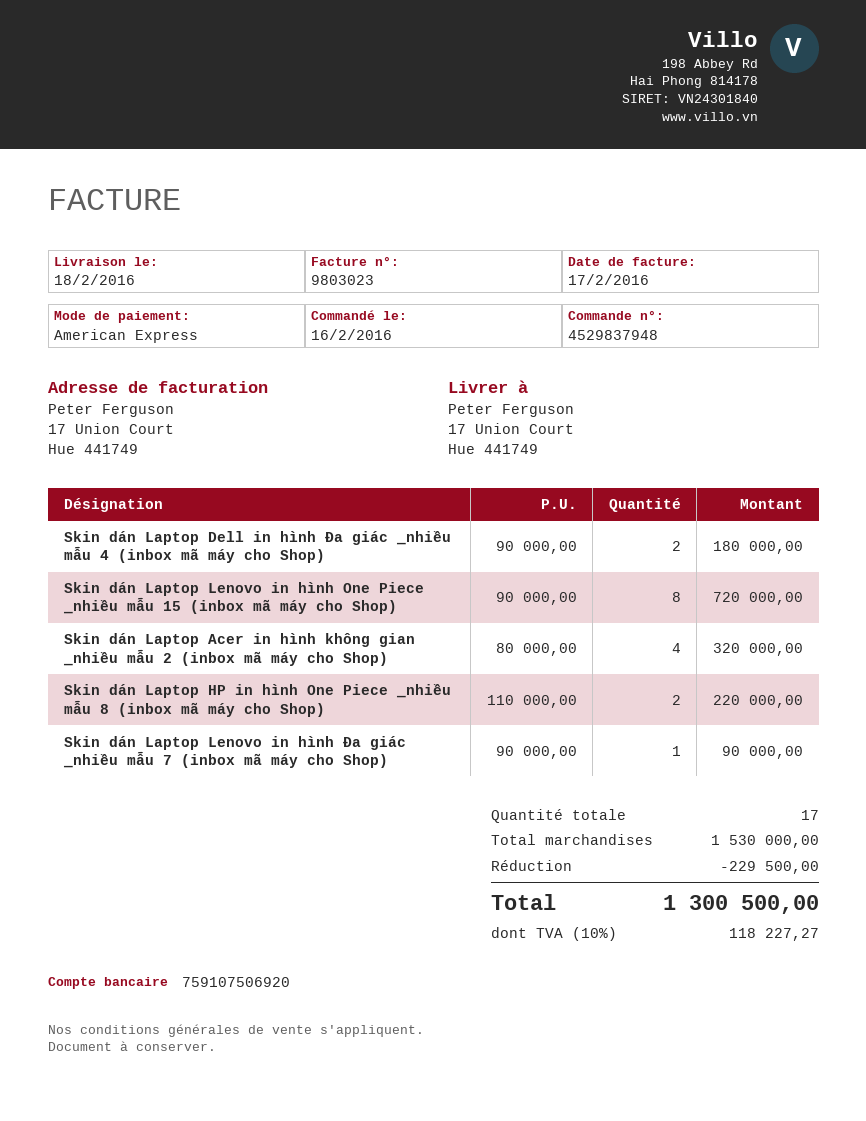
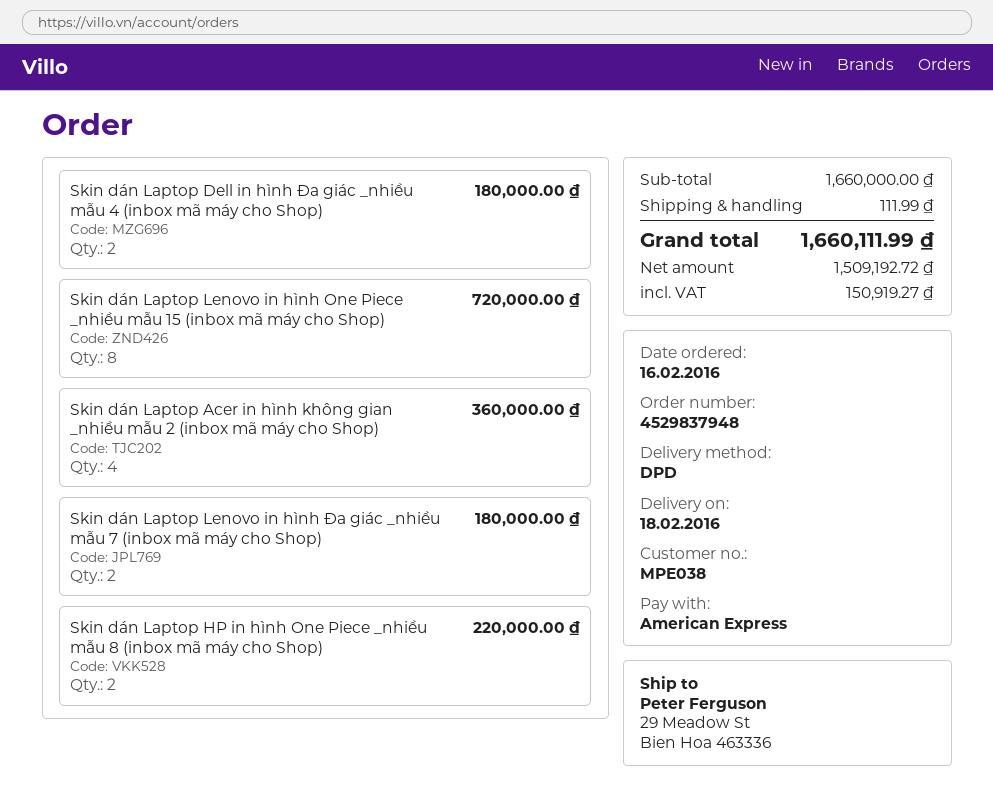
ship to: 17 Union Court, Hue 441749 -> 29 Meadow St, Bien Hoa 463336
Skin dán Laptop Acer in hình không gian _nhiều mẫu 2 (inbox mã máy cho Shop): 4 for 320000.00 -> 4 for 360000.00
Skin dán Laptop Lenovo in hình Đa giác _nhiều mẫu 7 (inbox mã máy cho Shop): 1 for 90000.00 -> 2 for 180000.00
subtotal: 1530000.00 -> 1660000.00
discount: 229500.00 -> none
shipping: none -> 111.99
tax: 118227.27 -> 150919.27
total: 1300500.00 -> 1660111.99

